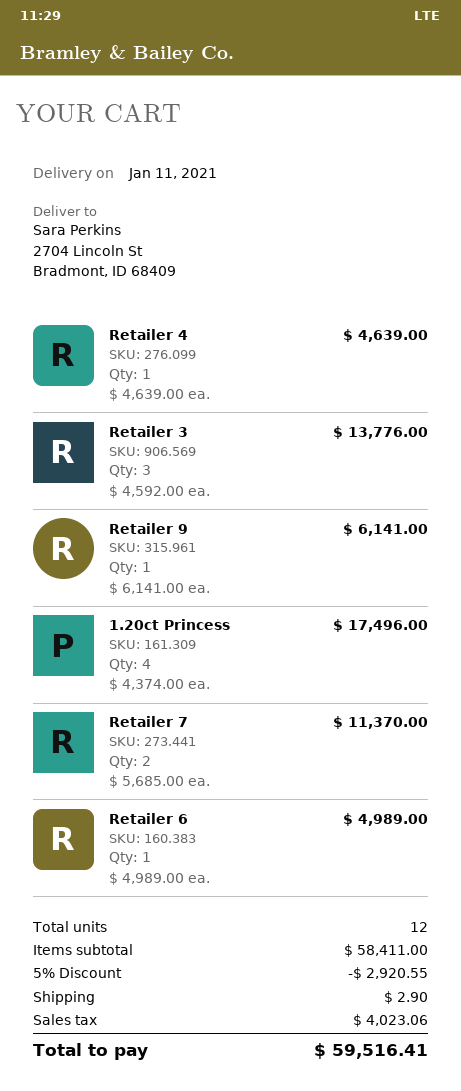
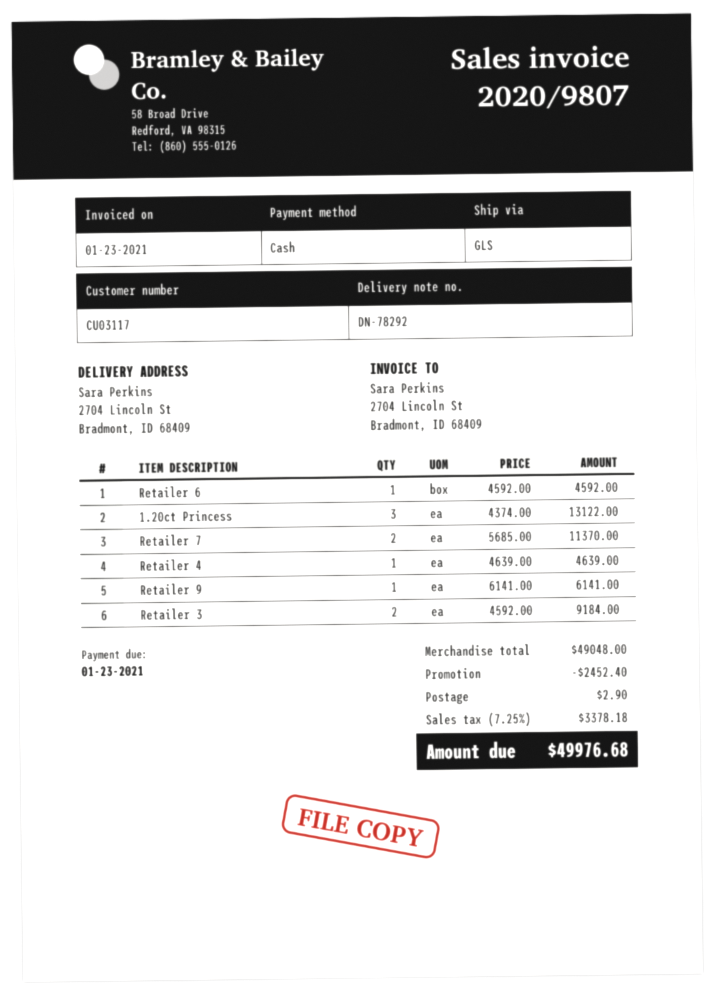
Retailer 3: 3 x 4592.00 = 13776.00 -> 2 x 4592.00 = 9184.00
1.20ct Princess: 4 x 4374.00 = 17496.00 -> 3 x 4374.00 = 13122.00
Retailer 6: 1 x 4989.00 = 4989.00 -> 1 x 4592.00 = 4592.00
subtotal: 58411.00 -> 49048.00
discount: 2920.55 -> 2452.40
tax: 4023.06 -> 3378.18
total: 59516.41 -> 49976.68

